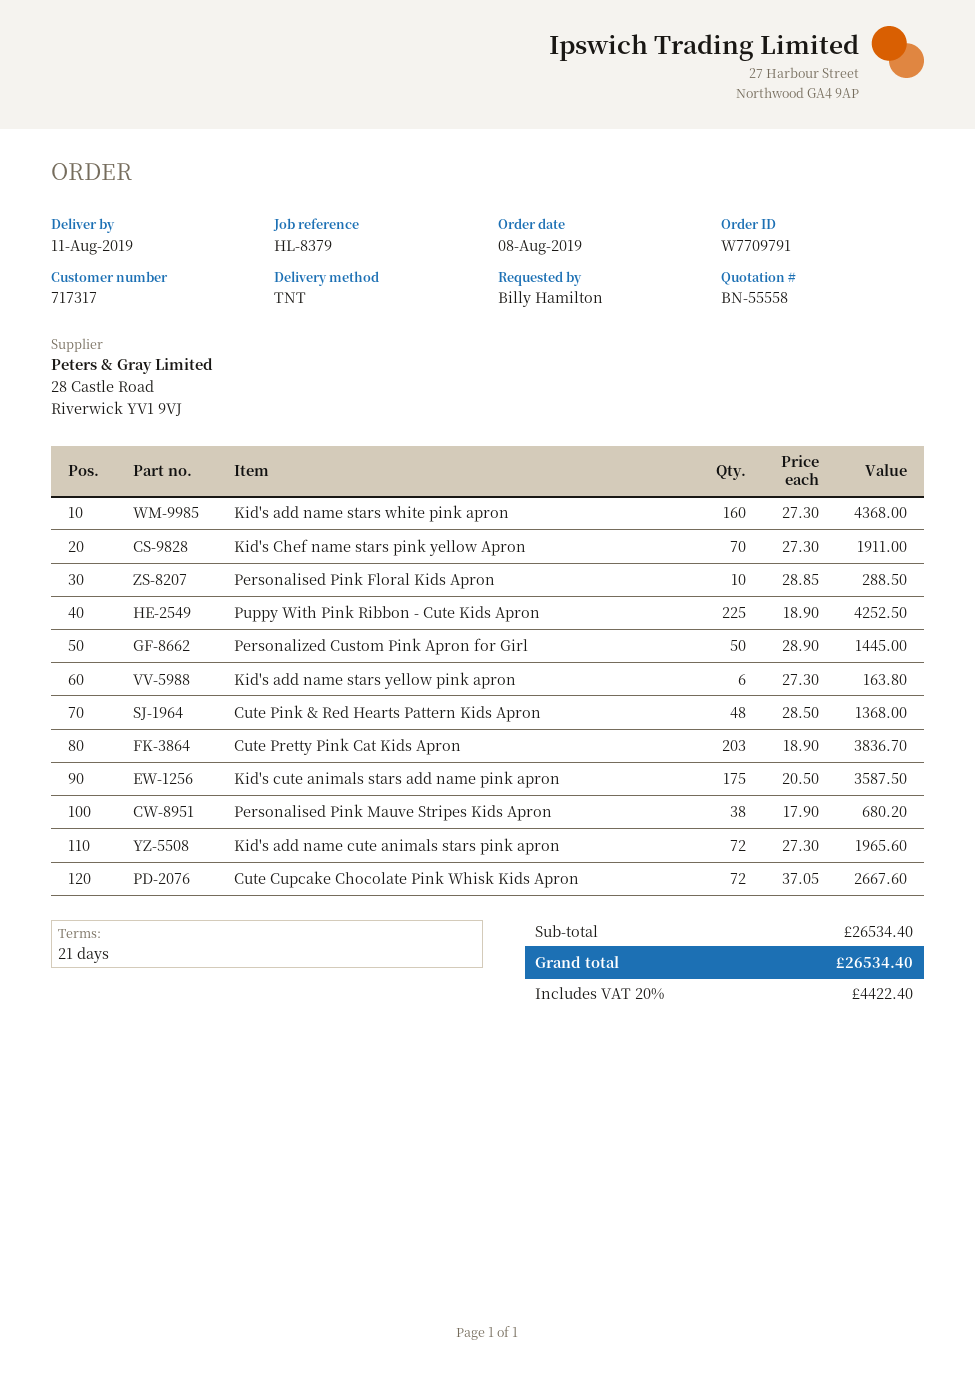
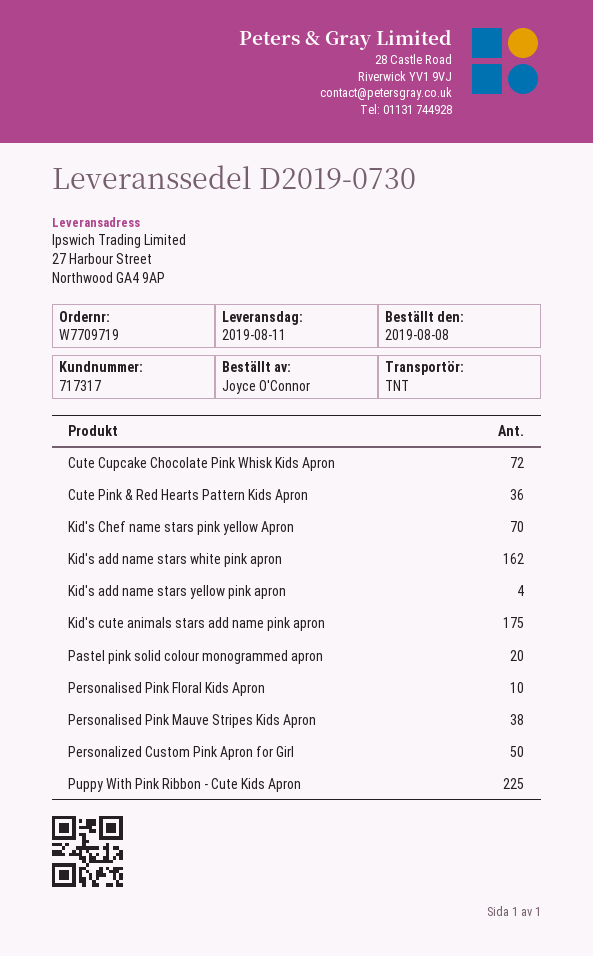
order number: W7709791 -> W7709719
ordered by: Billy Hamilton -> Joyce O'Connor
Kid's add name stars white pink apron: 160 -> 162
Kid's add name stars yellow pink apron: 6 -> 4
Cute Pink & Red Hearts Pattern Kids Apron: 48 -> 36
Cute Pretty Pink Cat Kids Apron: 203 -> none
Kid's add name cute animals stars pink apron: 72 -> none
Pastel pink solid colour monogrammed apron: none -> 20

